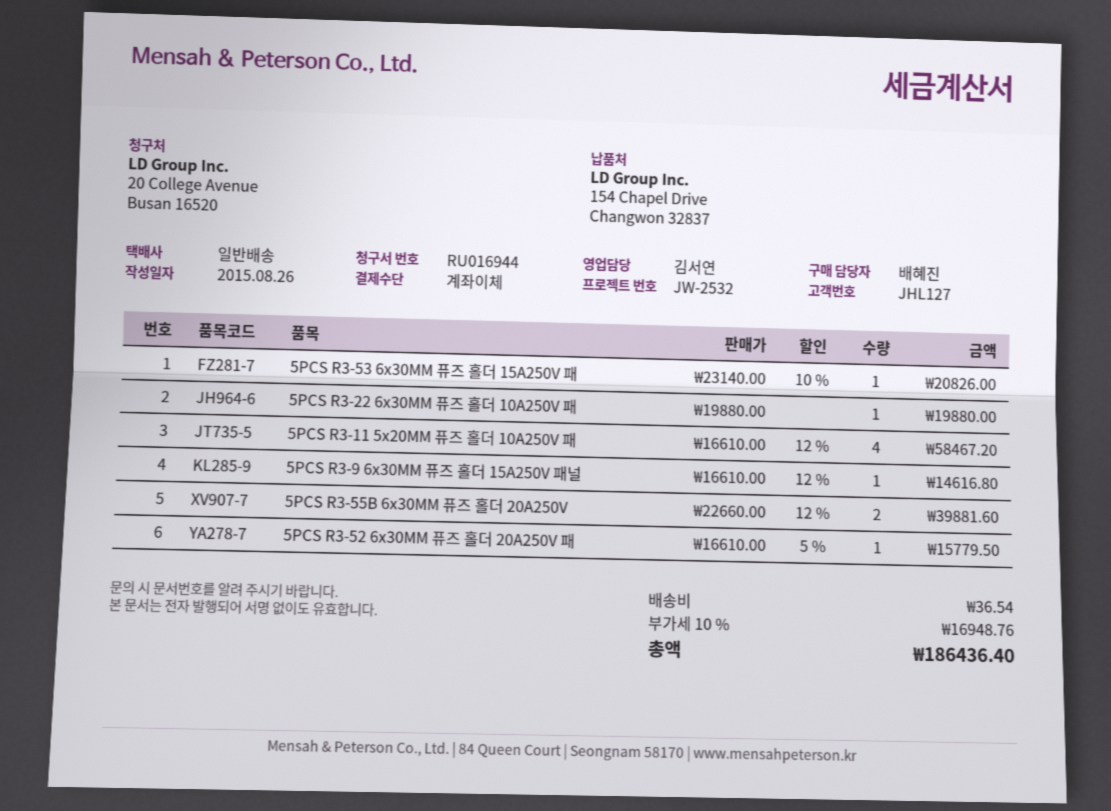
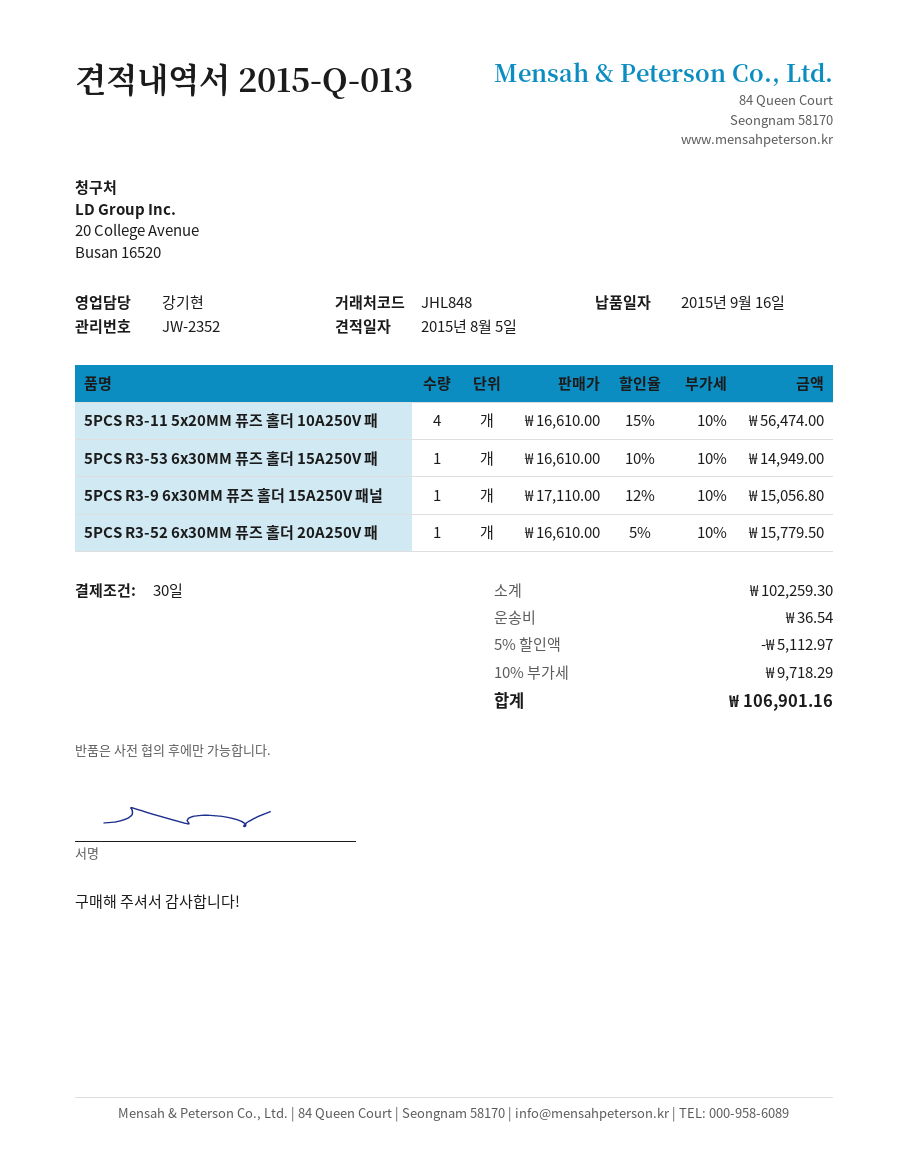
customer number: JHL127 -> JHL848
reference: JW-2532 -> JW-2352
sales rep: 김서연 -> 강기현
5PCS R3-53 6x30MM 퓨즈 홀더 15A250V 패: 1 x 23140.00 - 10% = 20826.00 -> 1 x 16610.00 - 10% = 14949.00
5PCS R3-22 6x30MM 퓨즈 홀더 10A250V 패: 1 x 19880.00 = 19880.00 -> none
5PCS R3-11 5x20MM 퓨즈 홀더 10A250V 패: 4 x 16610.00 - 12% = 58467.20 -> 4 x 16610.00 - 15% = 56474.00
5PCS R3-9 6x30MM 퓨즈 홀더 15A250V 패널: 1 x 16610.00 - 12% = 14616.80 -> 1 x 17110.00 - 12% = 15056.80
5PCS R3-55B 6x30MM 퓨즈 홀더 20A250V: 2 x 22660.00 - 12% = 39881.60 -> none
discount: none -> 5% = 5112.97
tax: 10% = 16948.76 -> 10% = 9718.29
total: 186436.40 -> 106901.16

